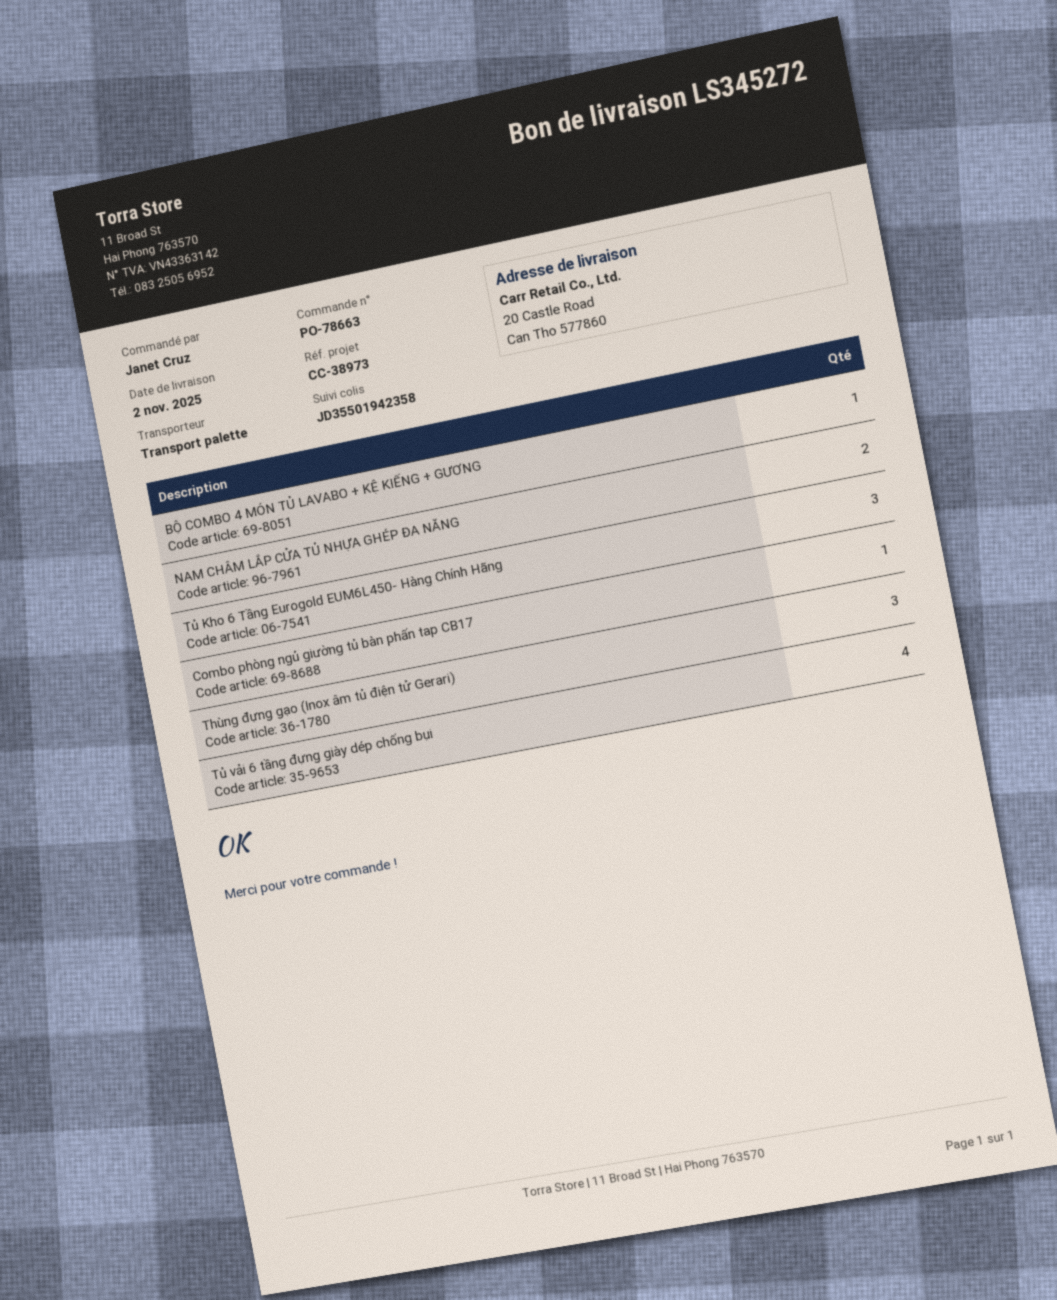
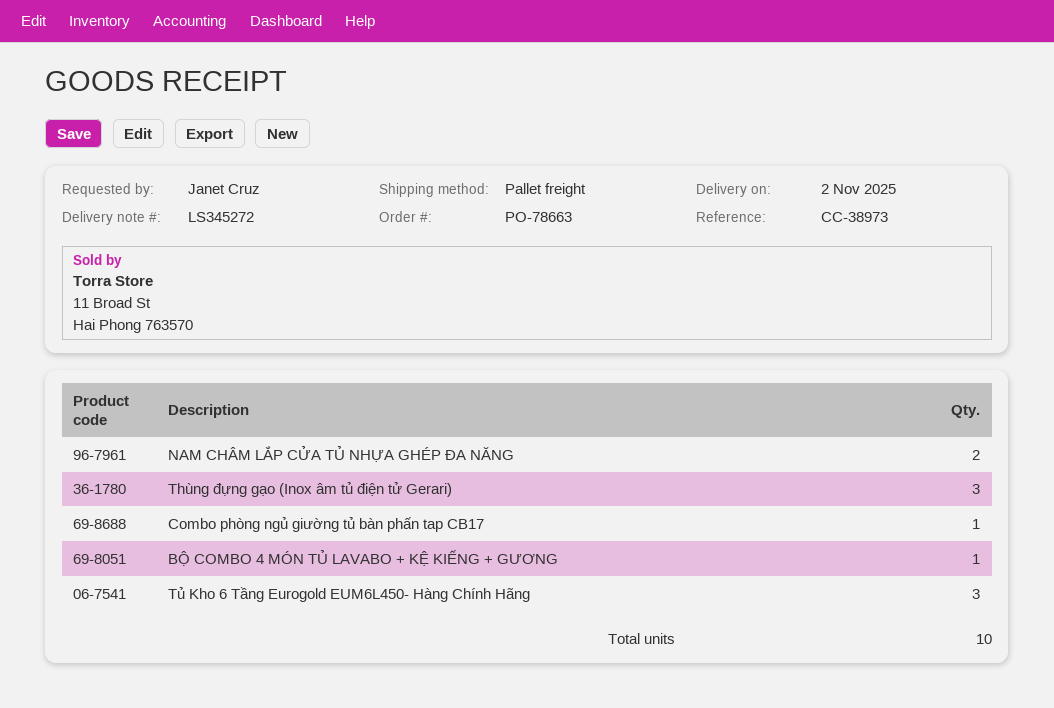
Tủ vải 6 tầng đựng giày dép chống bụi: 4 -> none

